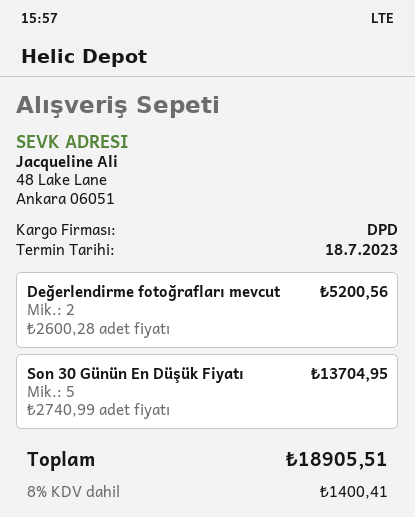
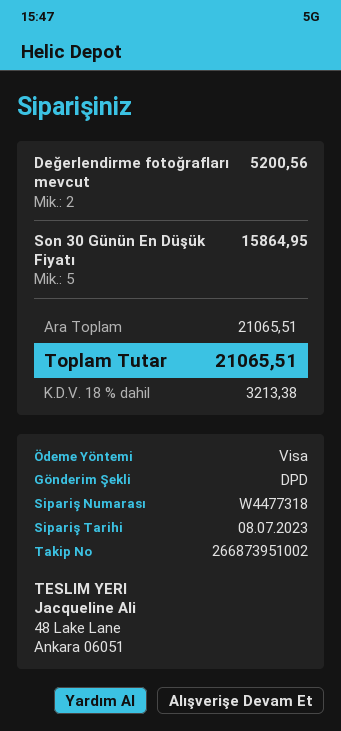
Son 30 Günün En Düşük Fiyatı: 5 for 13704.95 -> 5 for 15864.95
tax: 8% = 1400.41 -> 18% = 3213.38
total: 18905.51 -> 21065.51

